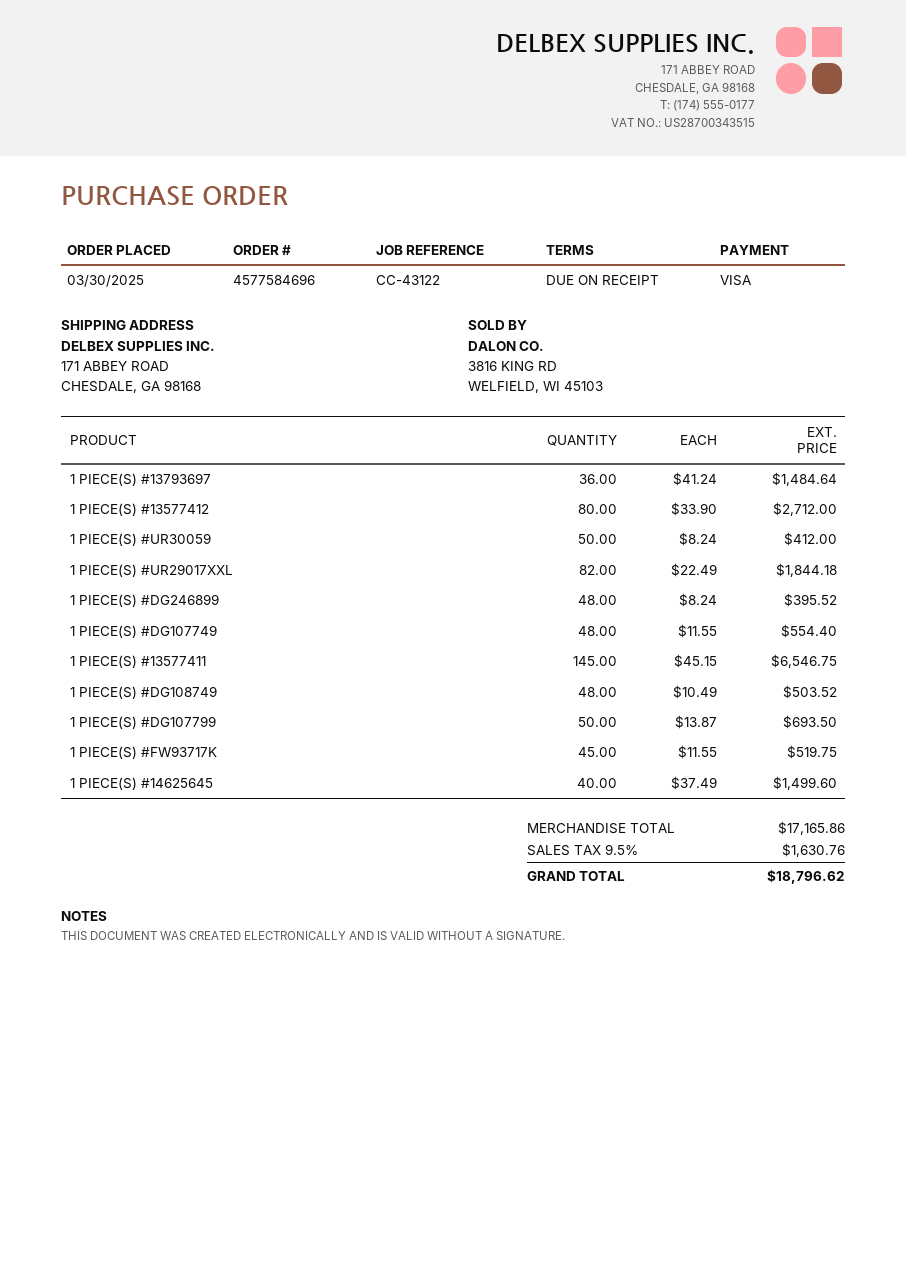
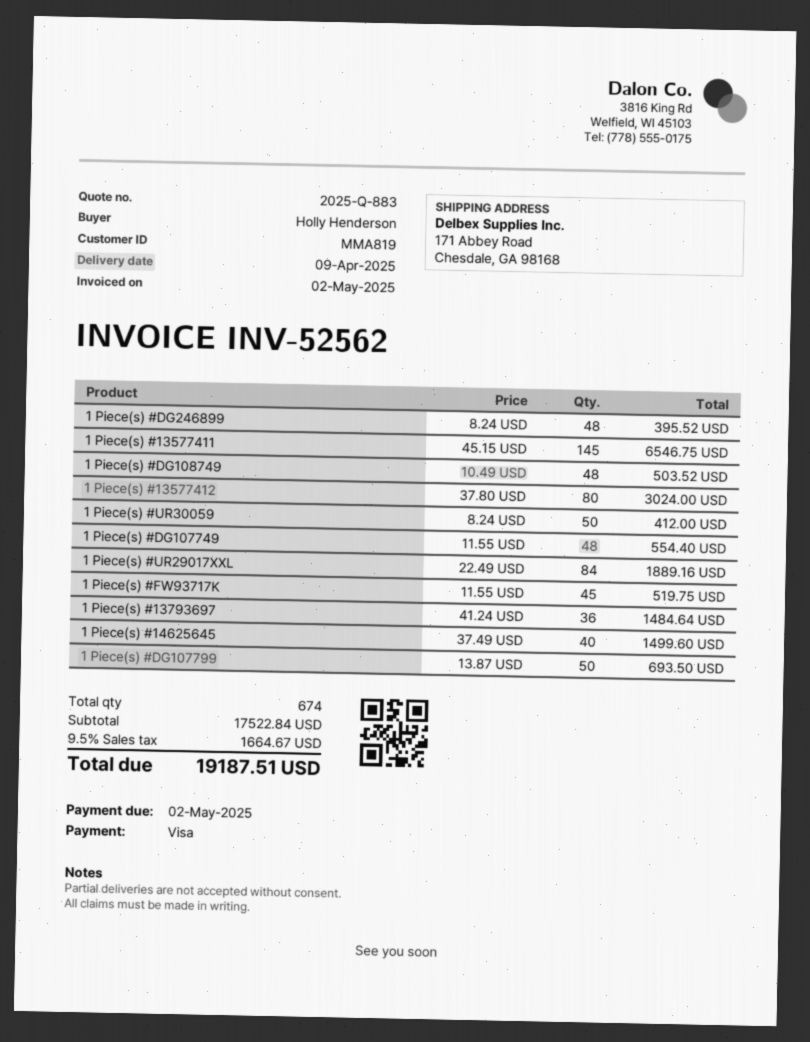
1 PIECE(S) #13577412: 80 x 33.90 = 2712.00 -> 80 x 37.80 = 3024.00
1 PIECE(S) #UR29017XXL: 82 x 22.49 = 1844.18 -> 84 x 22.49 = 1889.16
subtotal: 17165.86 -> 17522.84
tax: 9.5% = 1630.76 -> 9.5% = 1664.67
total: 18796.62 -> 19187.51

